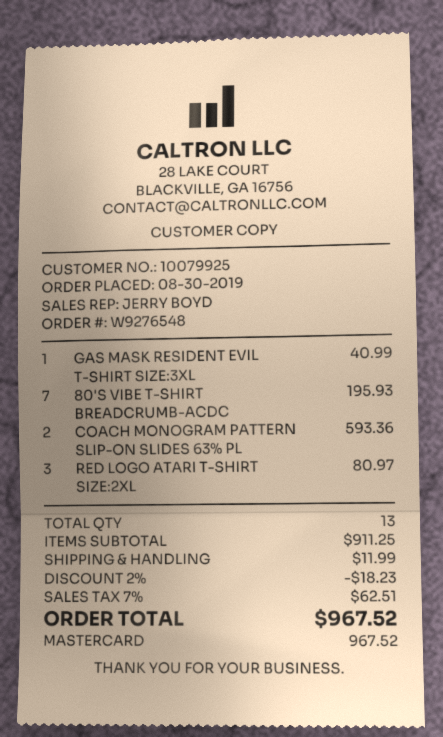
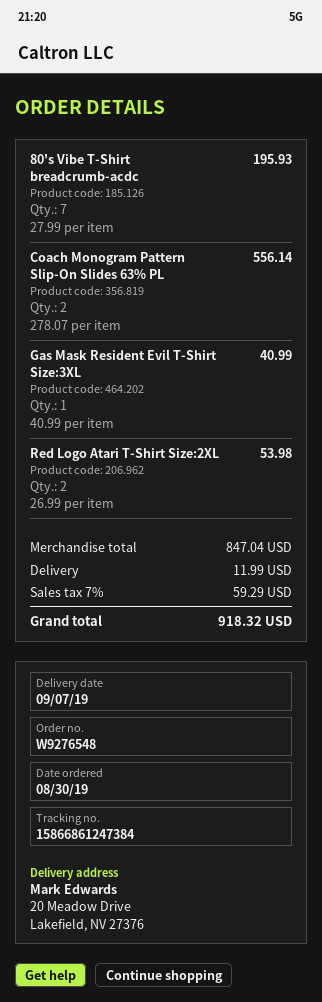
COACH MONOGRAM PATTERN SLIP-ON SLIDES 63% PL: 2 for 593.36 -> 2 for 556.14
RED LOGO ATARI T-SHIRT SIZE:2XL: 3 for 80.97 -> 2 for 53.98
subtotal: 911.25 -> 847.04
discount: 2% = 18.23 -> none
tax: 7% = 62.51 -> 7% = 59.29
total: 967.52 -> 918.32

